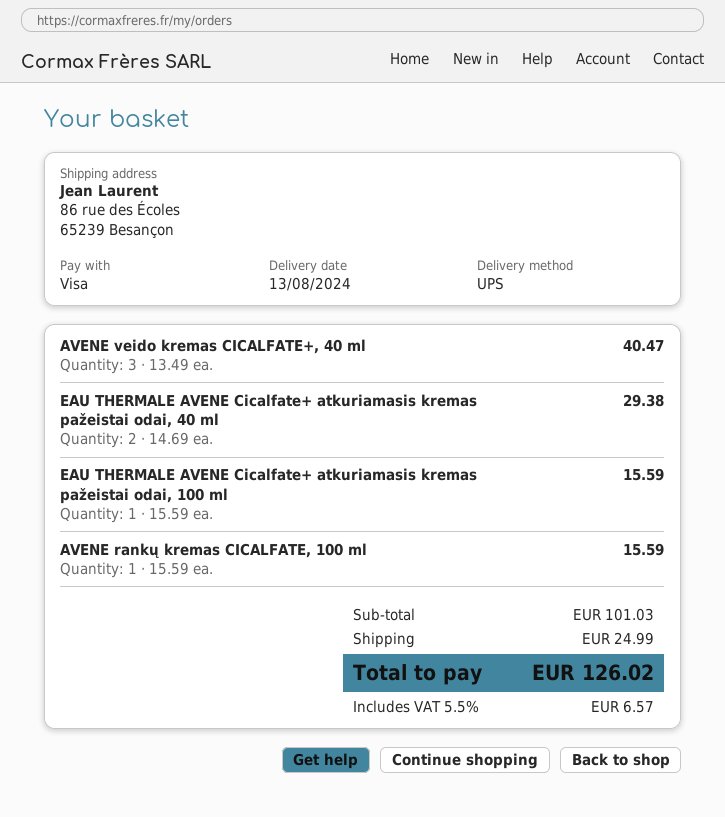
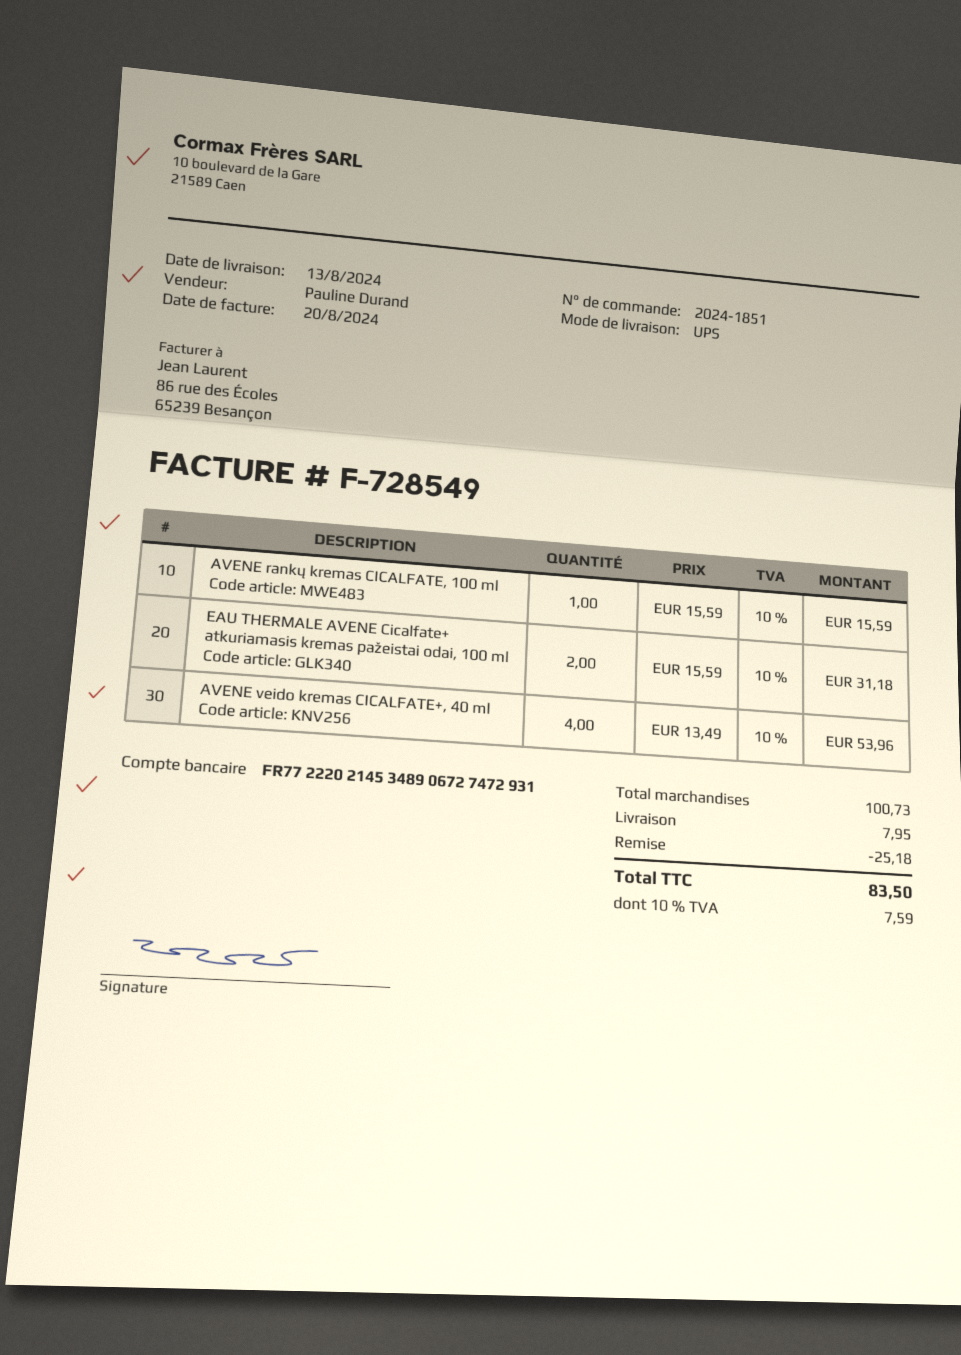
AVENE veido kremas CICALFATE+, 40 ml: 3 x 13.49 = 40.47 -> 4 x 13.49 = 53.96
EAU THERMALE AVENE Cicalfate+ atkuriamasis kremas pažeistai odai, 40 ml: 2 x 14.69 = 29.38 -> none
EAU THERMALE AVENE Cicalfate+ atkuriamasis kremas pažeistai odai, 100 ml: 1 x 15.59 = 15.59 -> 2 x 15.59 = 31.18
subtotal: 101.03 -> 100.73
discount: none -> 25.18
shipping: 24.99 -> 7.95
tax: 5.5% = 6.57 -> 10% = 7.59
total: 126.02 -> 83.50

